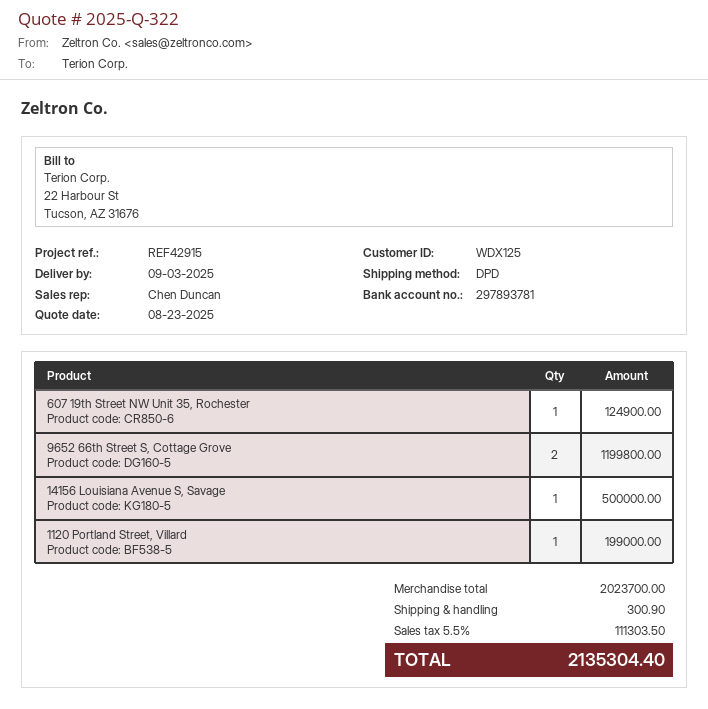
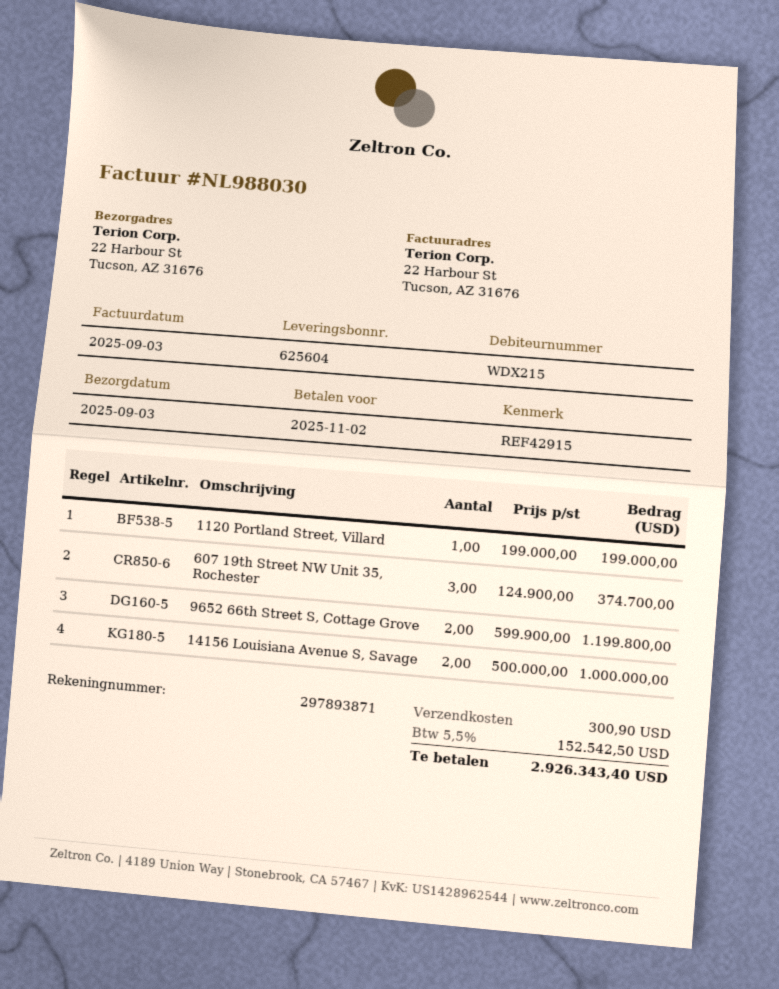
customer number: WDX125 -> WDX215
bank account: 297893781 -> 297893871
607 19th Street NW Unit 35, Rochester: 1 for 124900.00 -> 3 for 374700.00
14156 Louisiana Avenue S, Savage: 1 for 500000.00 -> 2 for 1000000.00
tax: 5.5% = 111303.50 -> 5.5% = 152542.50
total: 2135304.40 -> 2926343.40

